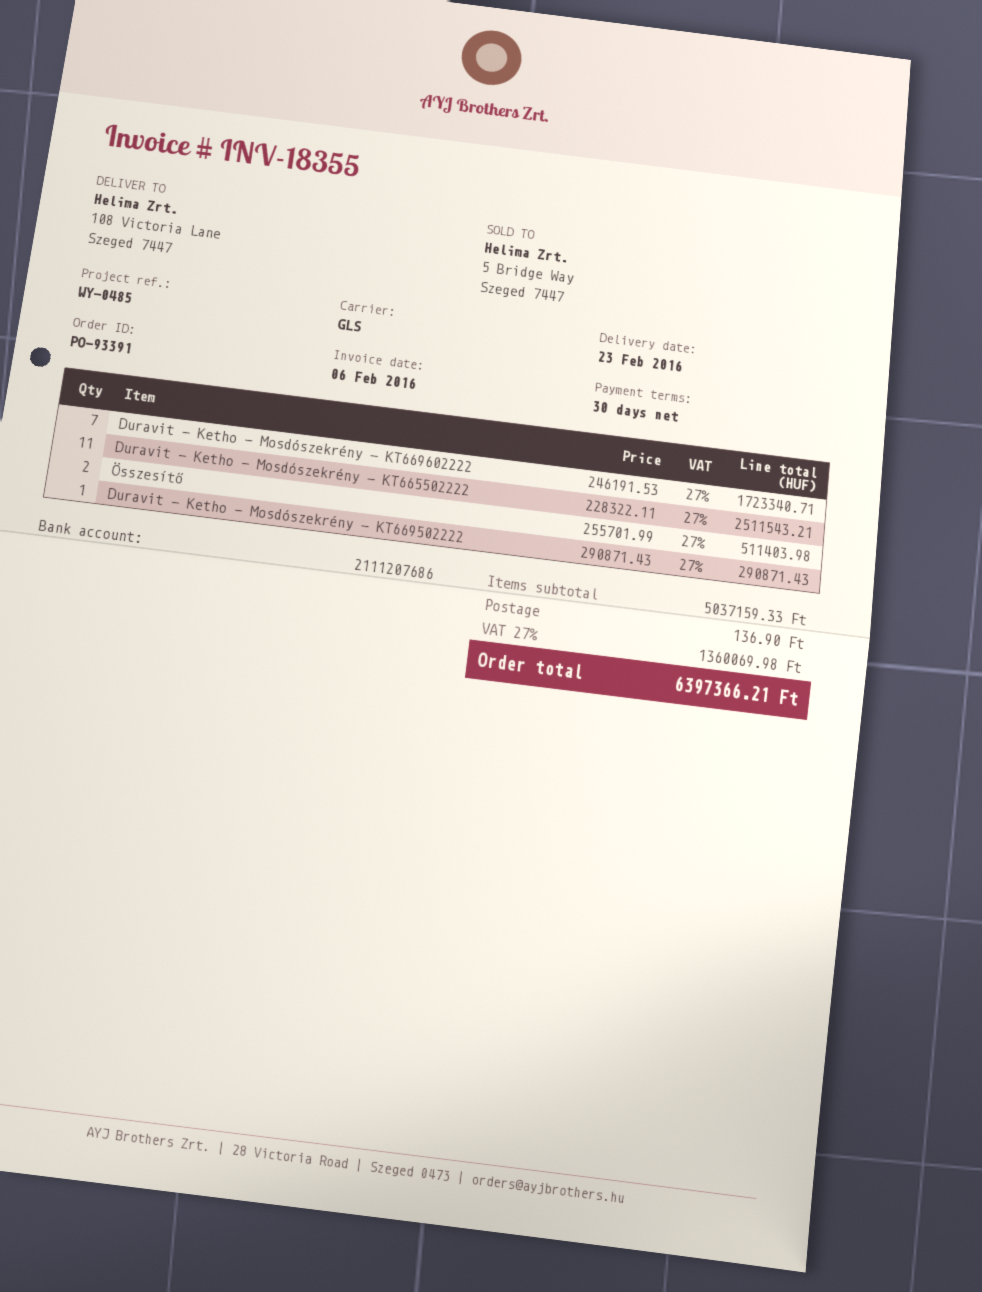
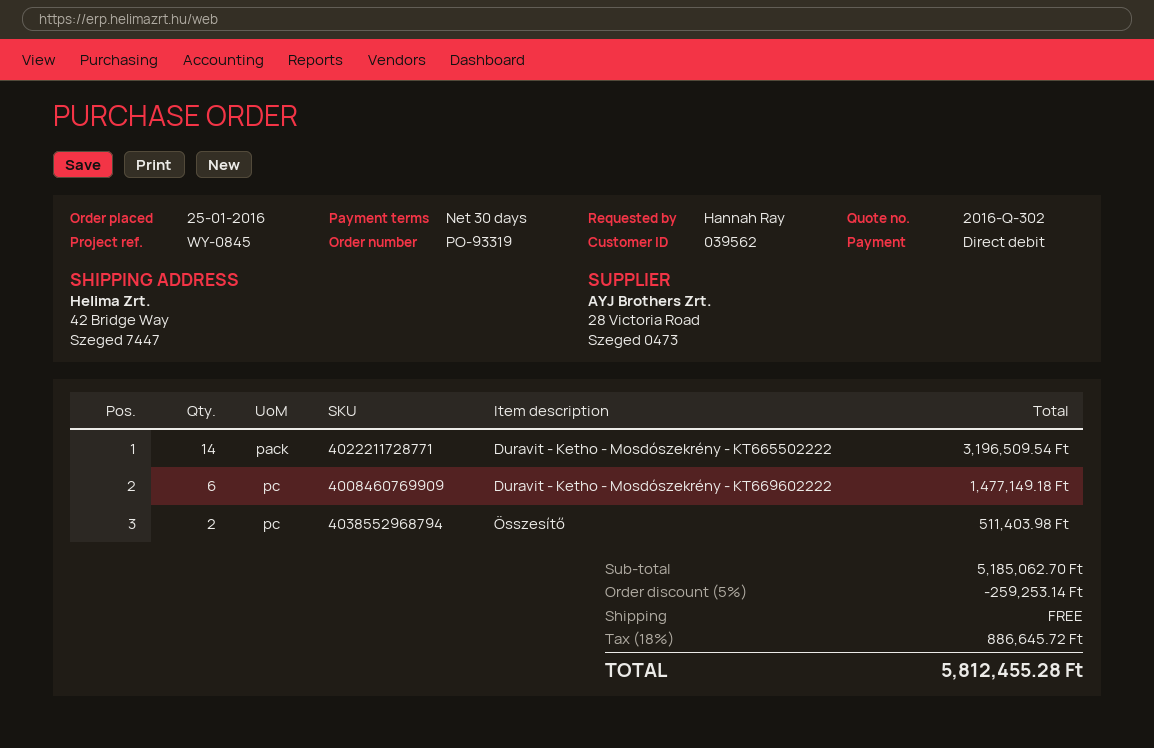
order number: PO-93391 -> PO-93319
reference: WY-0485 -> WY-0845
ship to: 108 Victoria Lane, Szeged 7447 -> 42 Bridge Way, Szeged 7447
Duravit - Ketho - Mosdószekrény - KT669602222: 7 for 1723340.71 -> 6 for 1477149.18
Duravit - Ketho - Mosdószekrény - KT665502222: 11 for 2511543.21 -> 14 for 3196509.54
Duravit - Ketho - Mosdószekrény - KT669502222: 1 for 290871.43 -> none
subtotal: 5037159.33 -> 5185062.70
discount: none -> 5% = 259253.14
shipping: 136.90 -> 0.00
tax: 27% = 1360069.98 -> 18% = 886645.72
total: 6397366.21 -> 5812455.28

